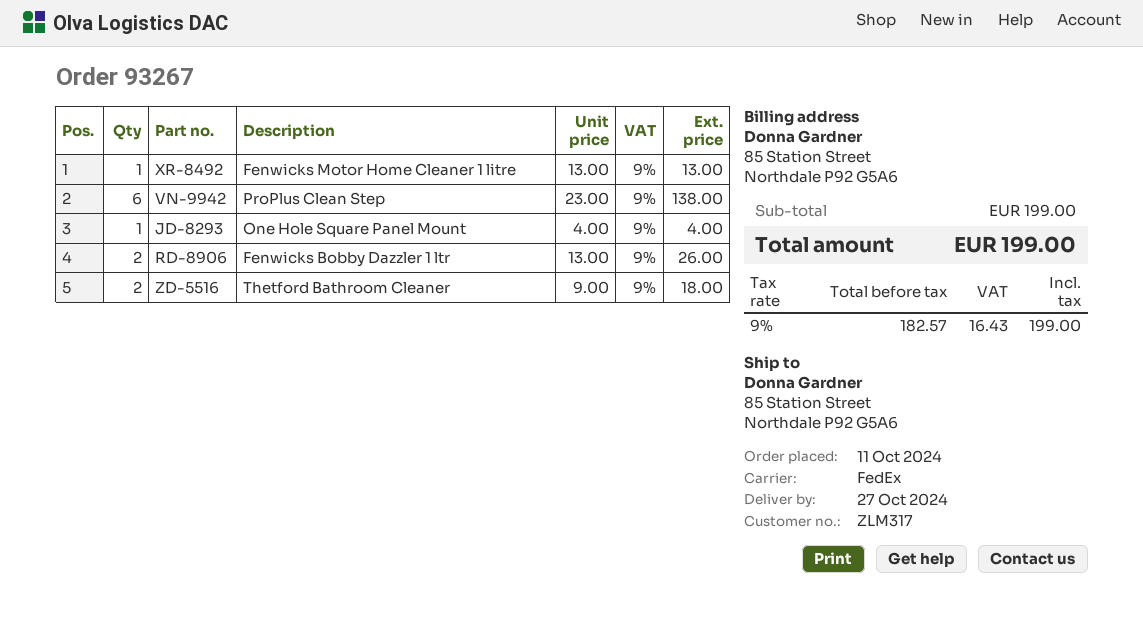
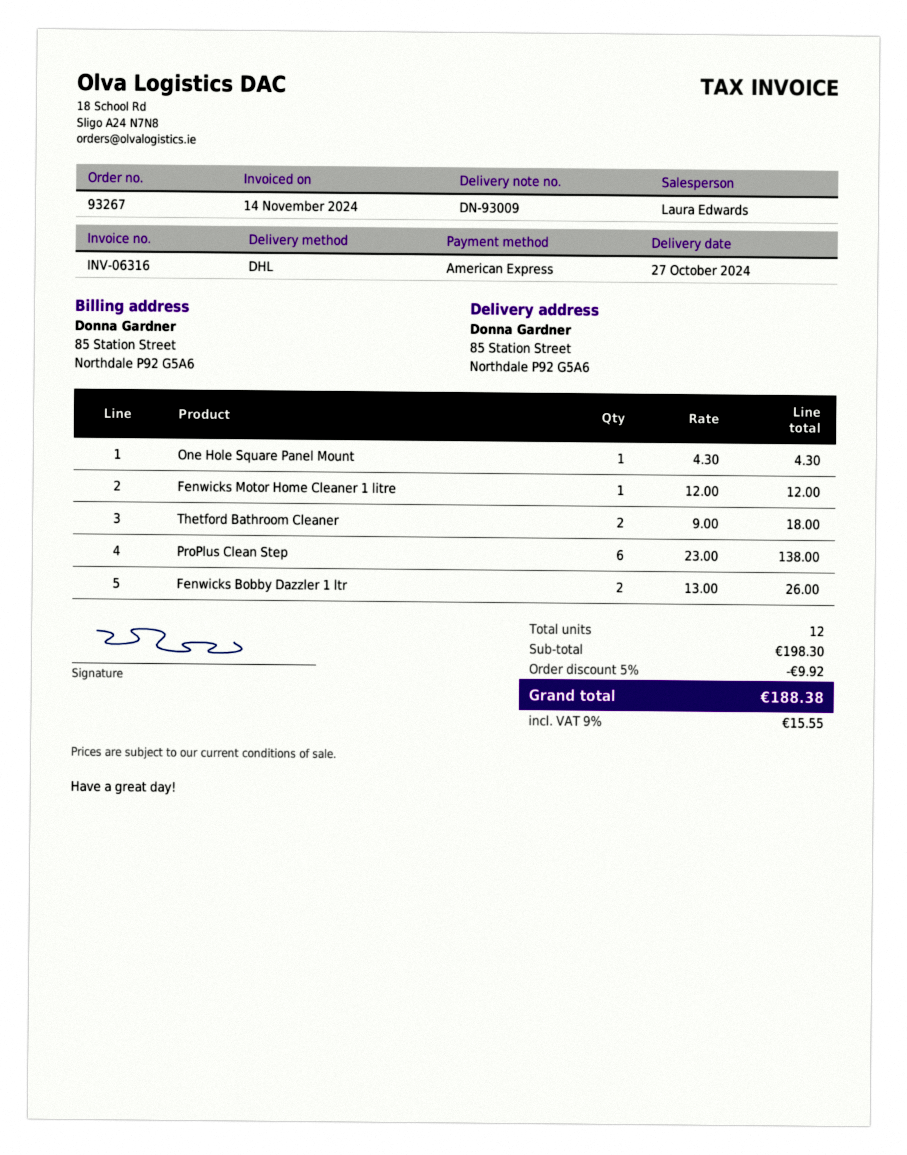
shipping method: FedEx -> DHL
Fenwicks Motor Home Cleaner 1 litre: 1 x 13.00 = 13.00 -> 1 x 12.00 = 12.00
One Hole Square Panel Mount: 1 x 4.00 = 4.00 -> 1 x 4.30 = 4.30
subtotal: 199.00 -> 198.30
discount: none -> 5% = 9.92
tax: 9% = 16.43 -> 9% = 15.55
total: 199.00 -> 188.38

